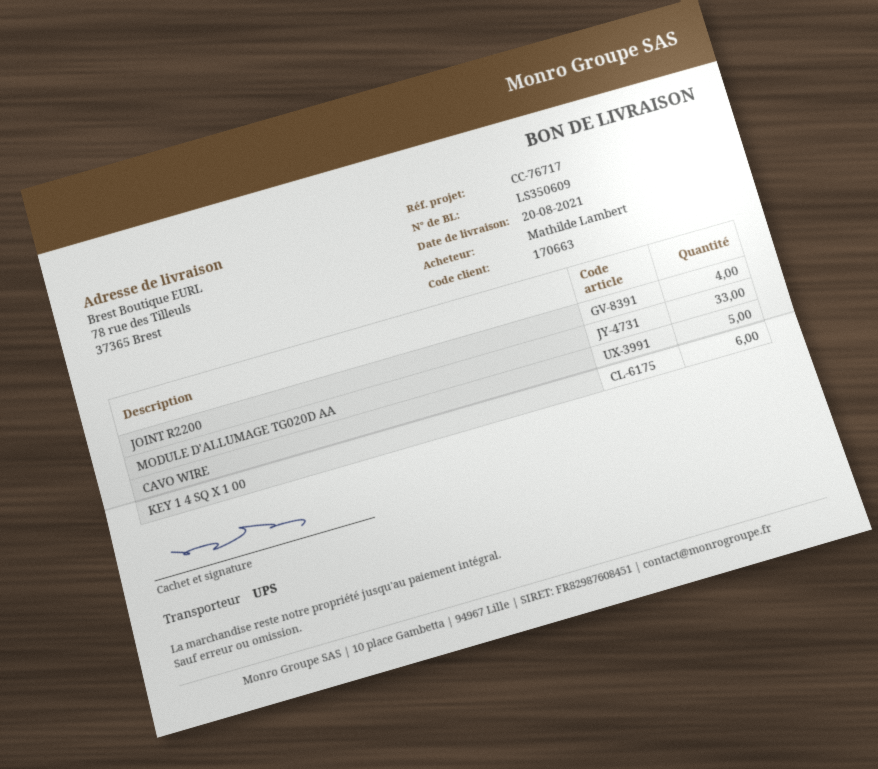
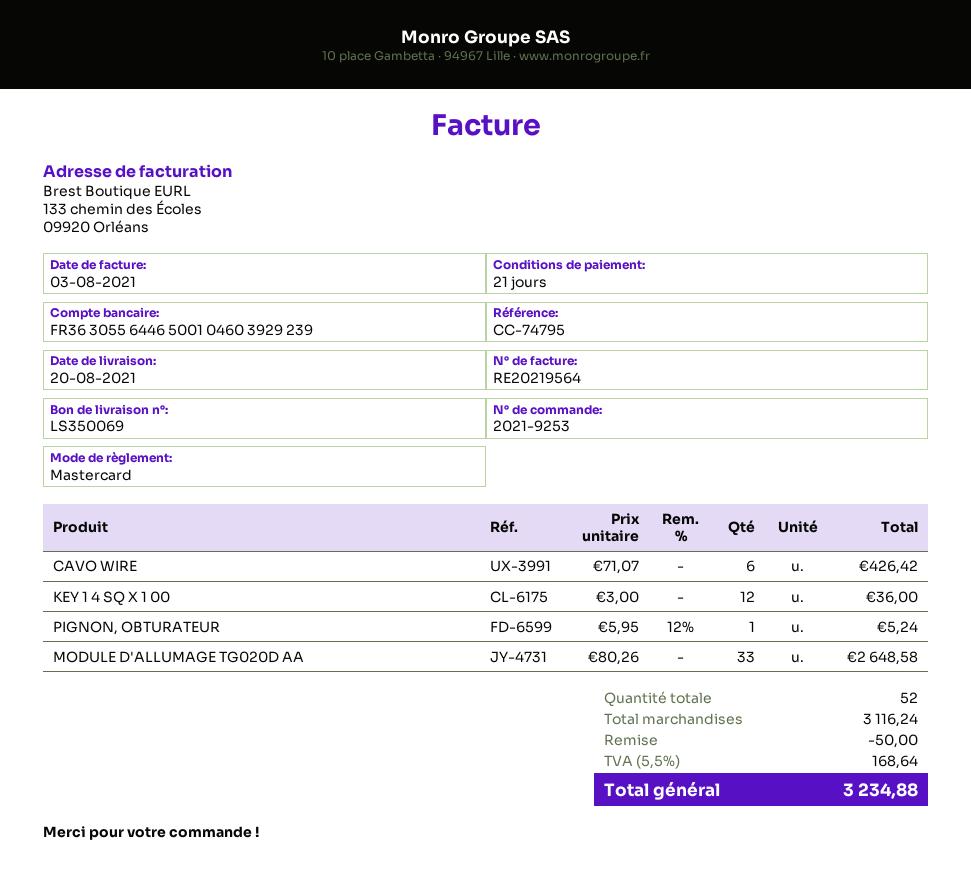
delivery note number: LS350609 -> LS350069
reference: CC-76717 -> CC-74795
JOINT R2200: 4 -> none
CAVO WIRE: 5 -> 6
KEY 1 4 SQ X 1 00: 6 -> 12
PIGNON, OBTURATEUR: none -> 1

